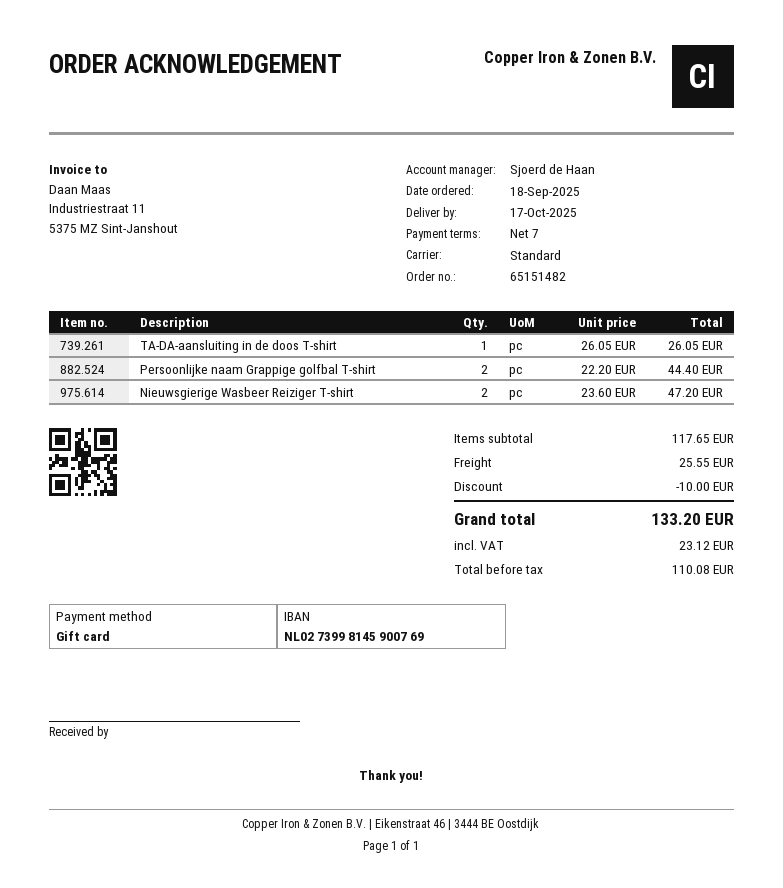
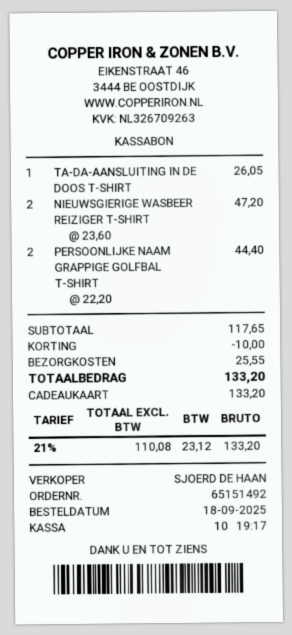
order number: 65151482 -> 65151492

